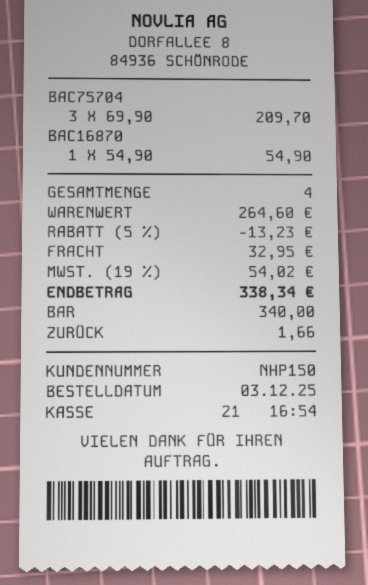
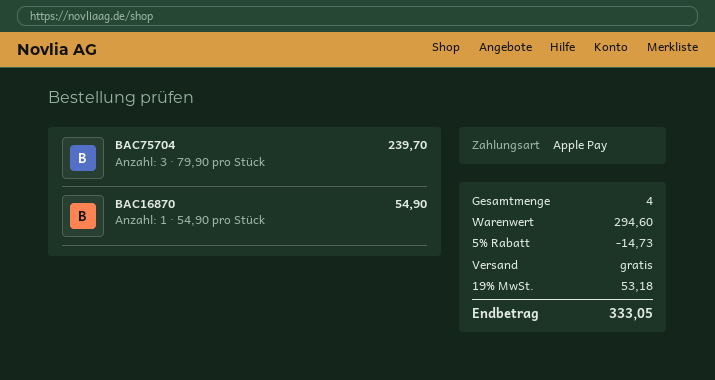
payment method: cash -> Apple Pay
BAC75704: 3 x 69.90 = 209.70 -> 3 x 79.90 = 239.70
subtotal: 264.60 -> 294.60
discount: 5% = 13.23 -> 5% = 14.73
shipping: 32.95 -> 0.00
tax: 19% = 54.02 -> 19% = 53.18
total: 338.34 -> 333.05

